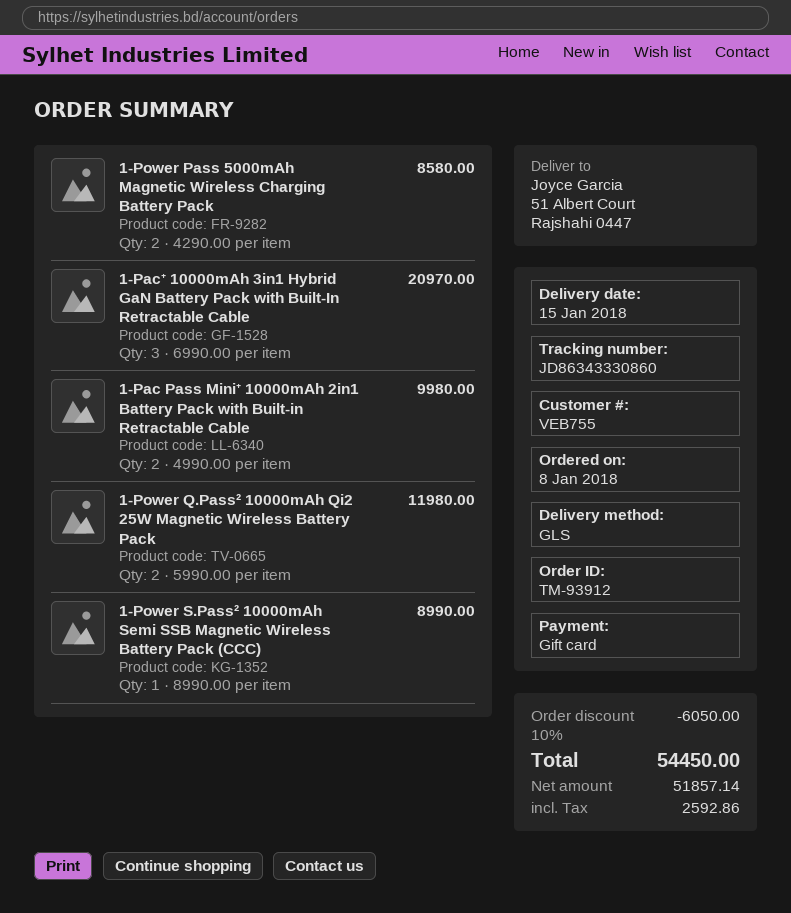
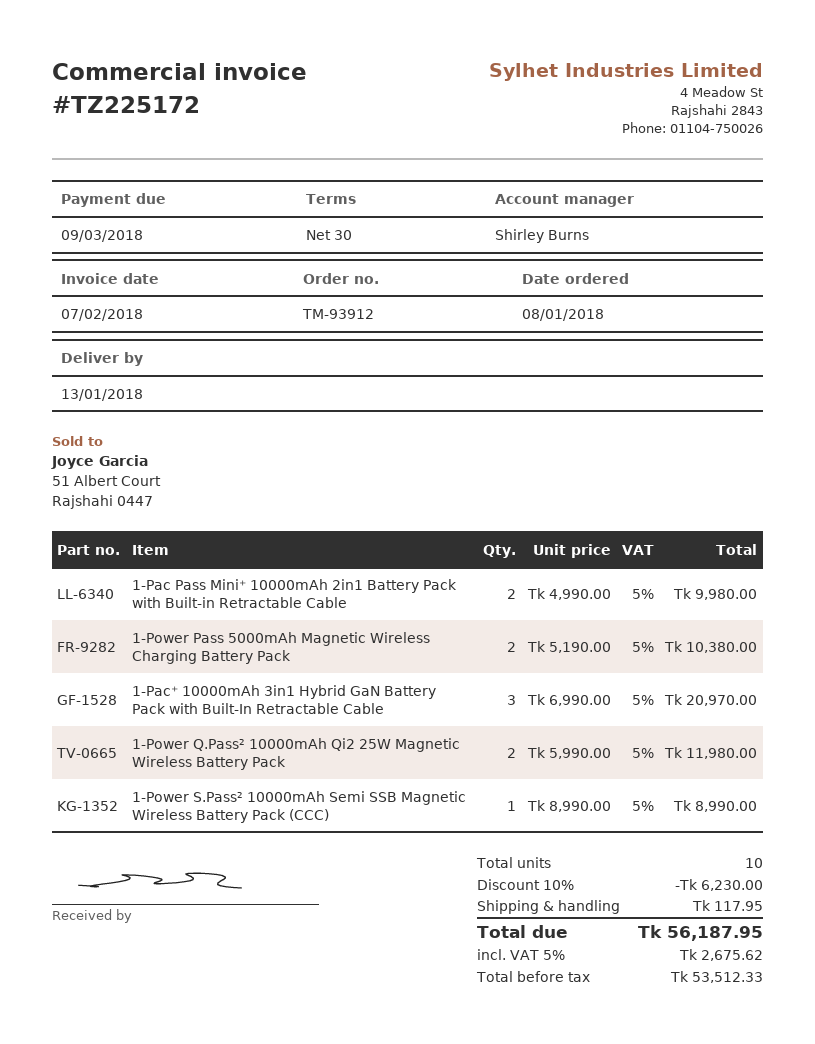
delivery date: 2018-01-15 -> 2018-01-13
1-Power Pass 5000mAh Magnetic Wireless Charging Battery Pack: 2 x 4290.00 = 8580.00 -> 2 x 5190.00 = 10380.00
discount: 10% = 6050.00 -> 10% = 6230.00
shipping: none -> 117.95
net: 51857.14 -> 53512.33
tax: 2592.86 -> 2675.62
total: 54450.00 -> 56187.95

